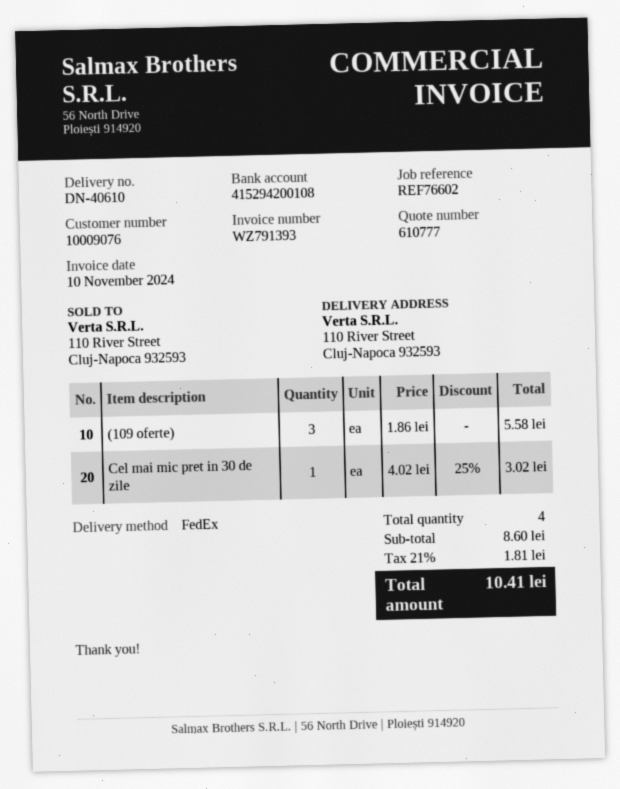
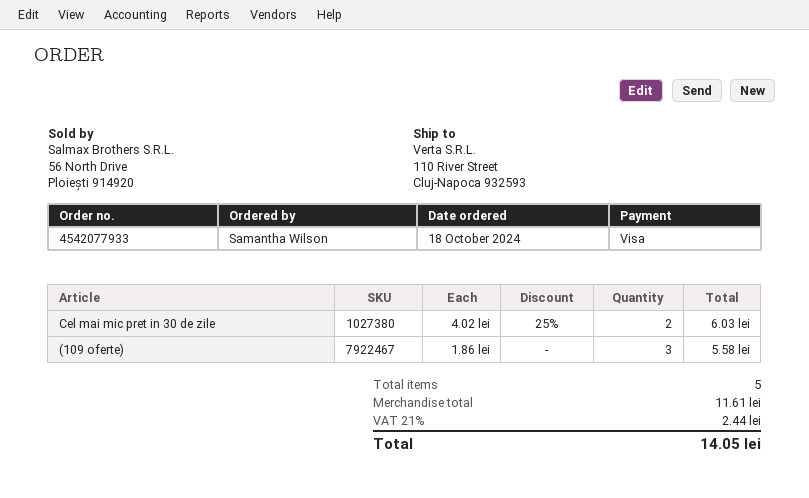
Cel mai mic pret in 30 de zile: 1 x 4.02 - 25% = 3.02 -> 2 x 4.02 - 25% = 6.03
total quantity: 4 -> 5
subtotal: 8.60 -> 11.61
tax: 21% = 1.81 -> 21% = 2.44
total: 10.41 -> 14.05

